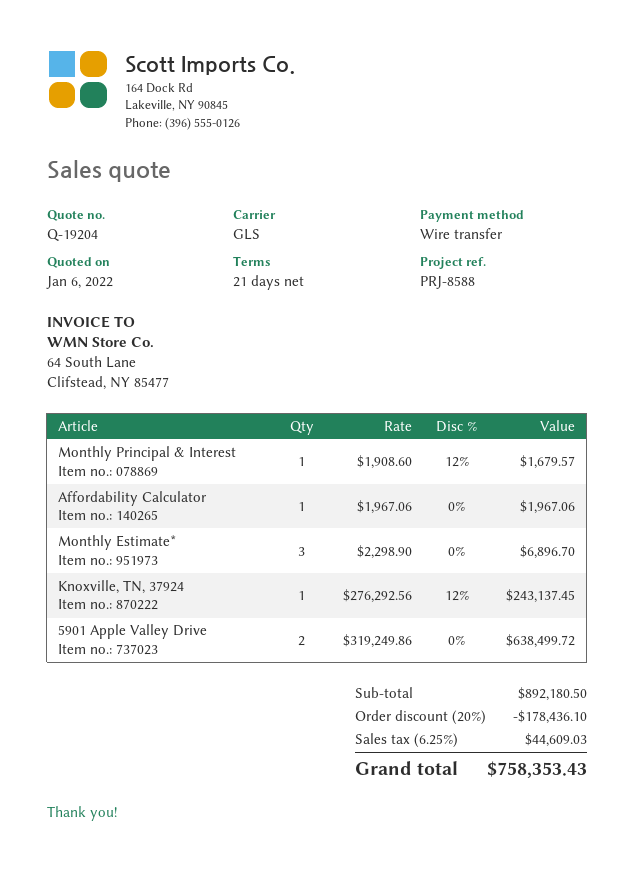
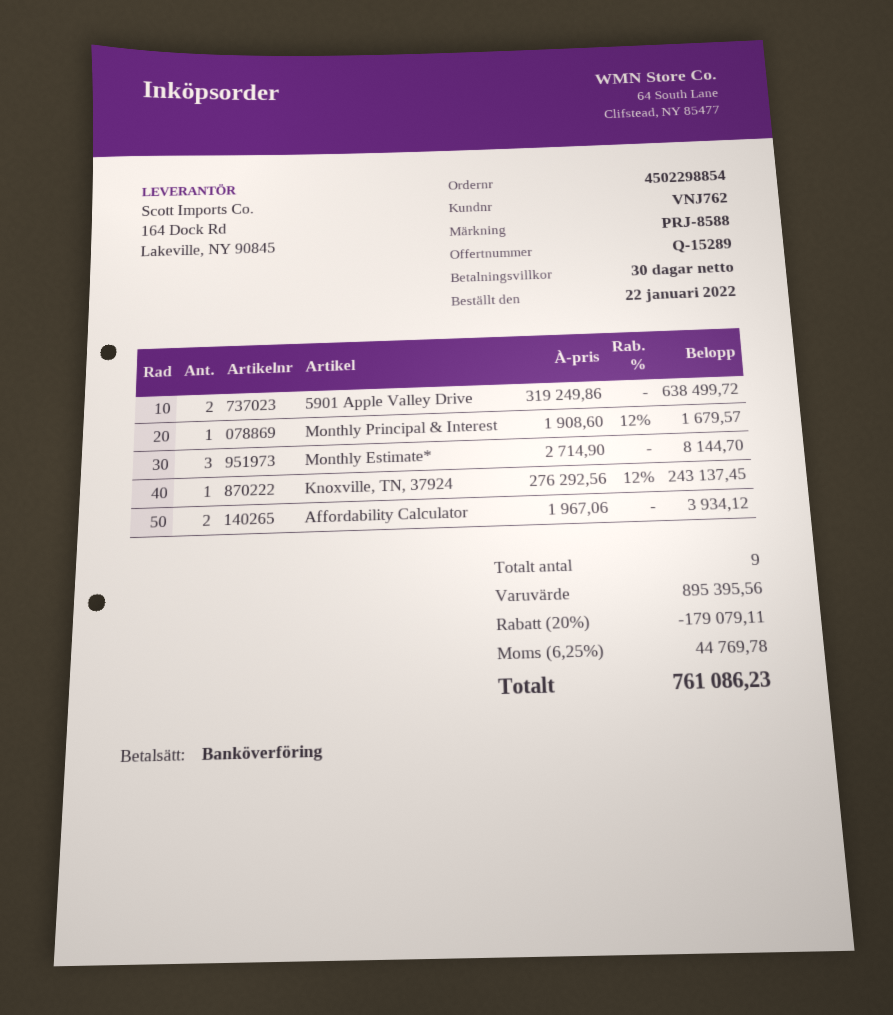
quote number: Q-19204 -> Q-15289
payment terms: 21 days -> 30 days
Affordability Calculator: 1 x 1967.06 = 1967.06 -> 2 x 1967.06 = 3934.12
Monthly Estimate*: 3 x 2298.90 = 6896.70 -> 3 x 2714.90 = 8144.70
subtotal: 892180.50 -> 895395.56
discount: 20% = 178436.10 -> 20% = 179079.11
tax: 6.25% = 44609.03 -> 6.25% = 44769.78
total: 758353.43 -> 761086.23

